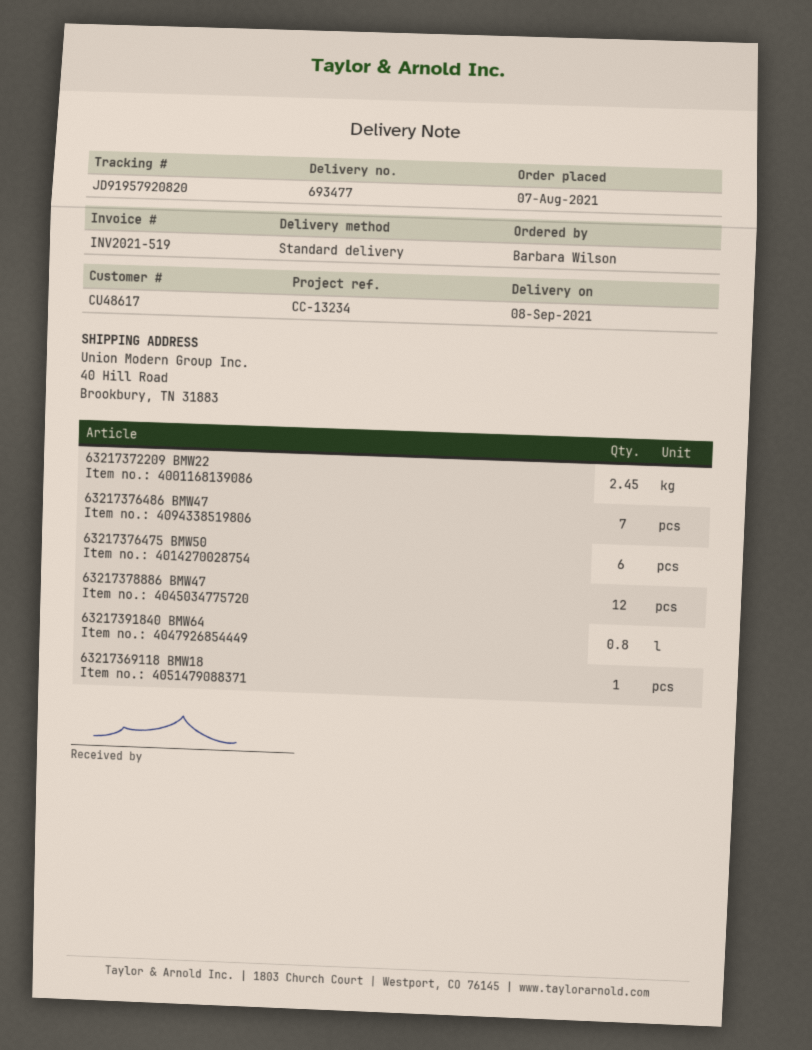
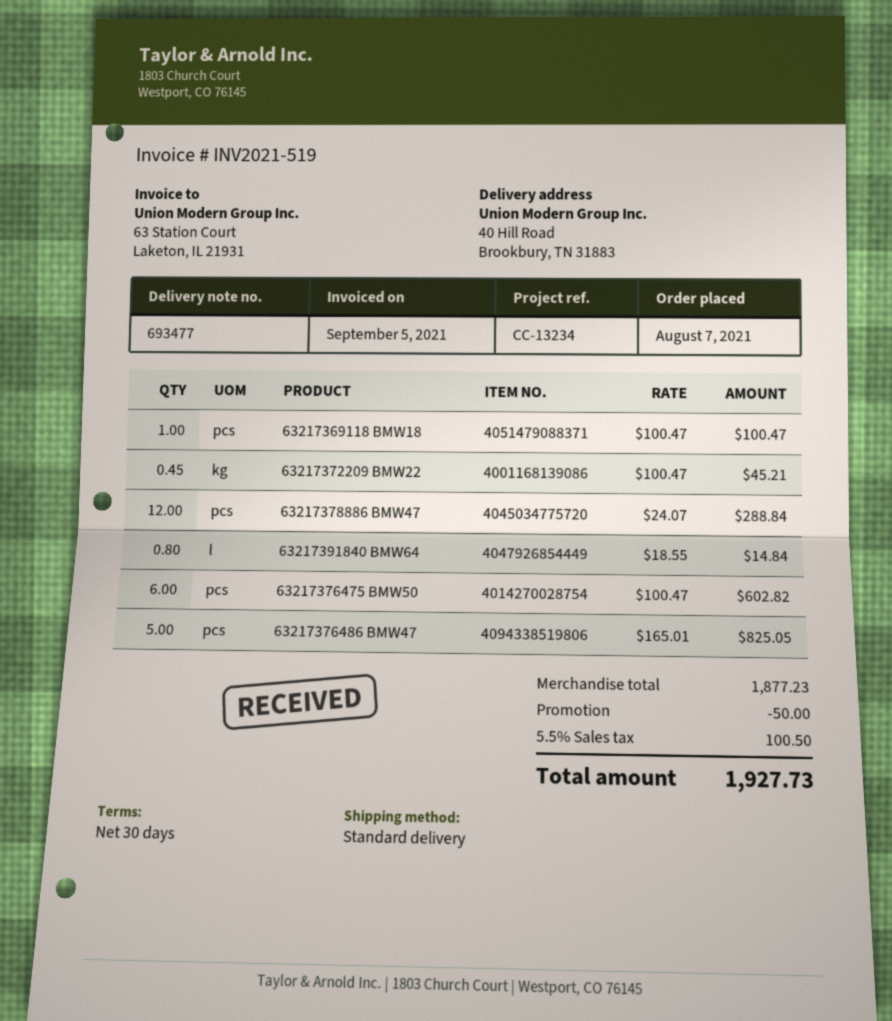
63217372209 BMW22: 2.45 -> 0.45
63217376486 BMW47: 7 -> 5

